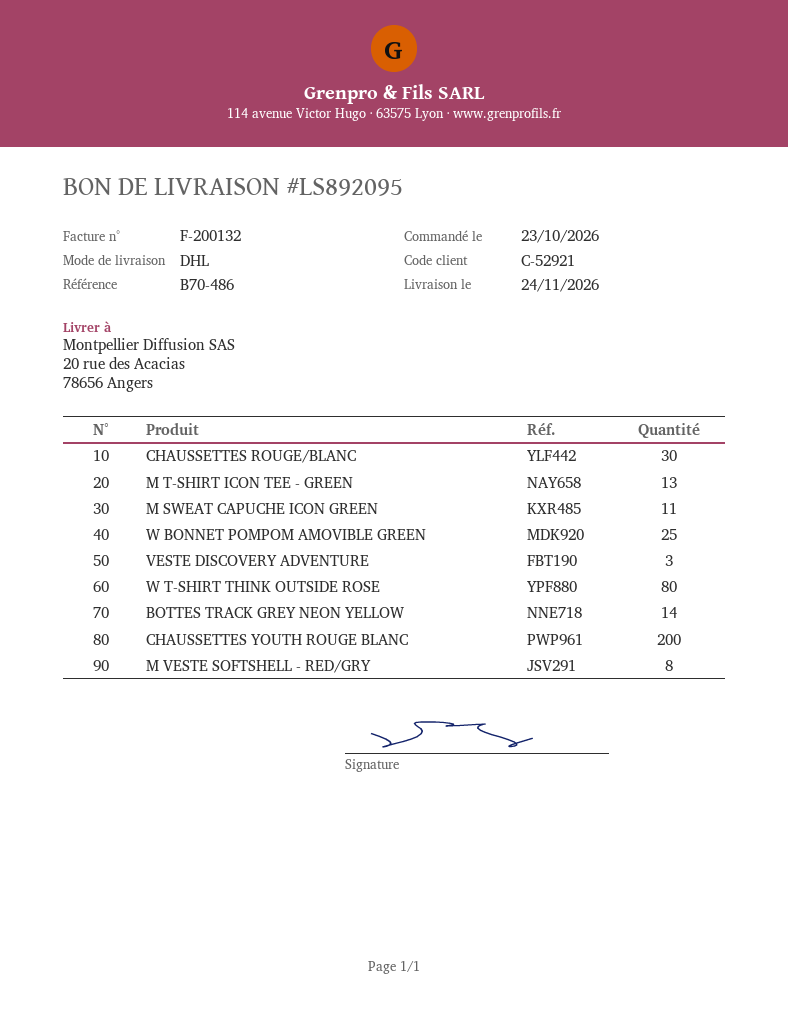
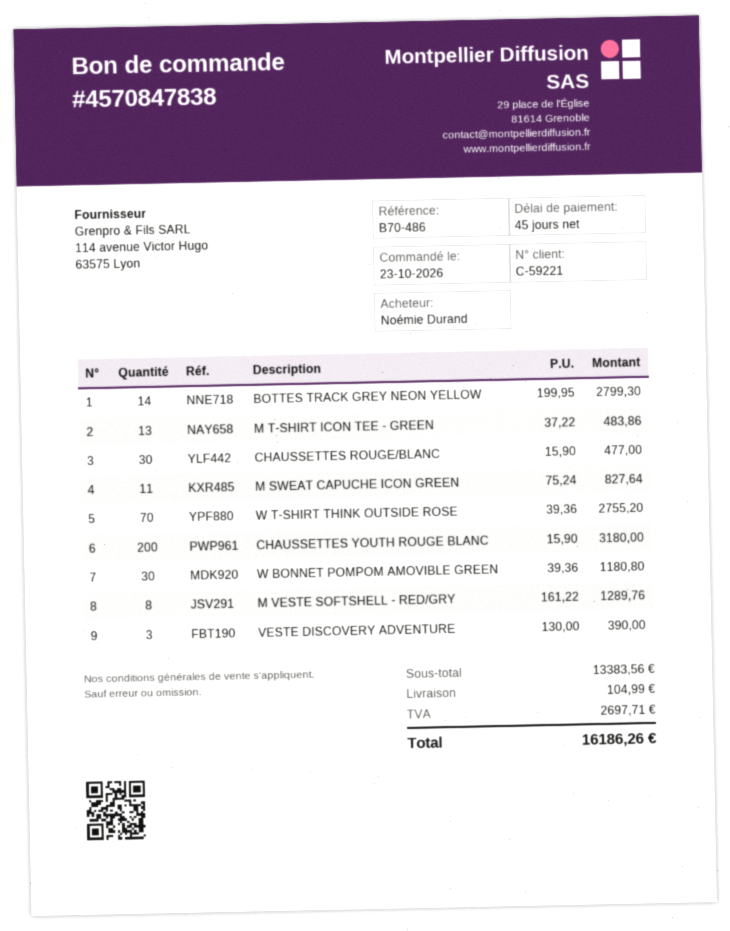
customer number: C-52921 -> C-59221
W BONNET POMPOM AMOVIBLE GREEN: 25 -> 30
W T-SHIRT THINK OUTSIDE ROSE: 80 -> 70

